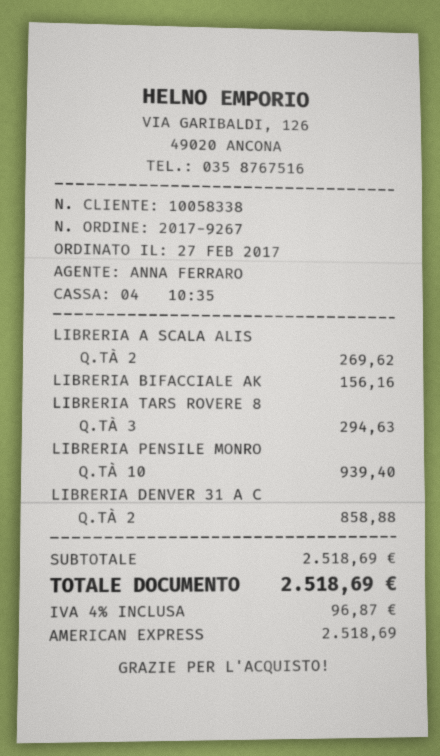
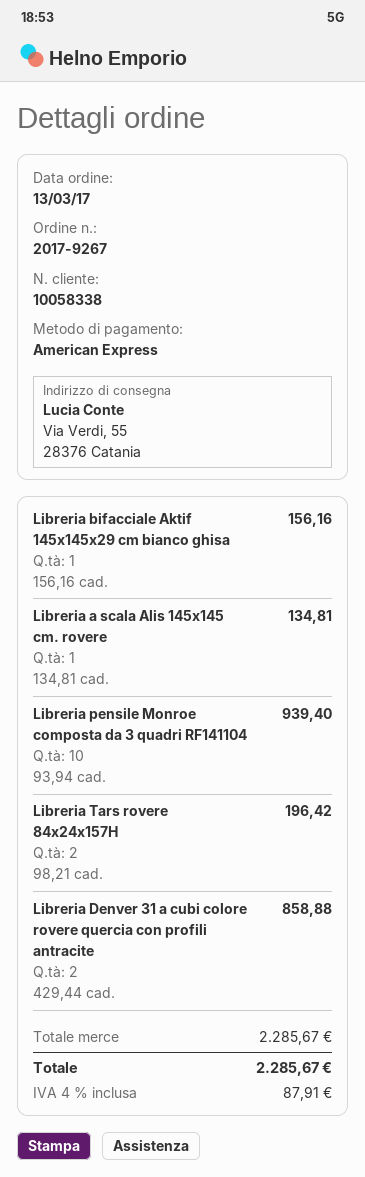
order date: 2017-02-27 -> 2017-03-13
LIBRERIA A SCALA ALIS: 2 for 269.62 -> 1 for 134.81
LIBRERIA TARS ROVERE 8: 3 for 294.63 -> 2 for 196.42
subtotal: 2518.69 -> 2285.67
tax: 4% = 96.87 -> 4% = 87.91
total: 2518.69 -> 2285.67

